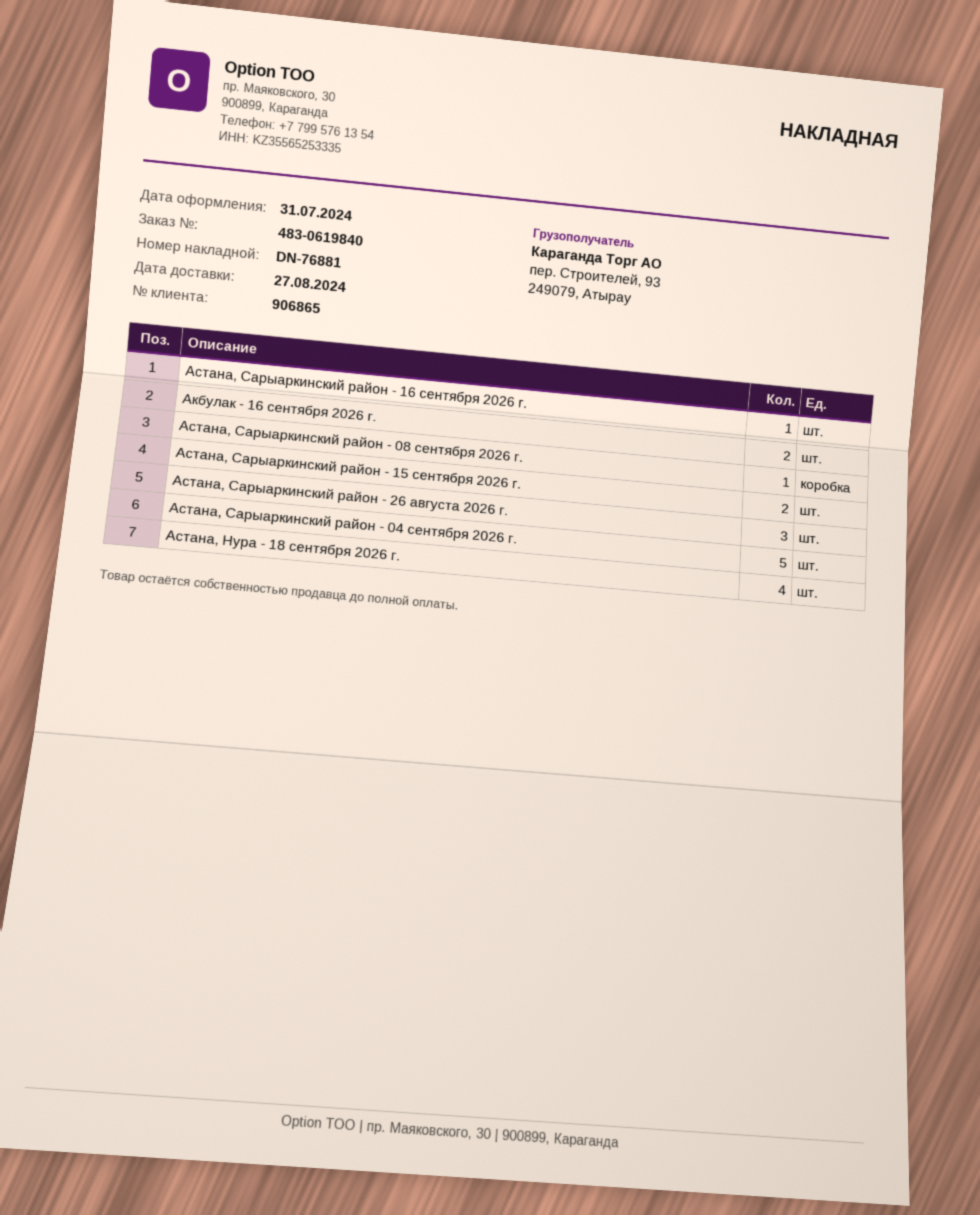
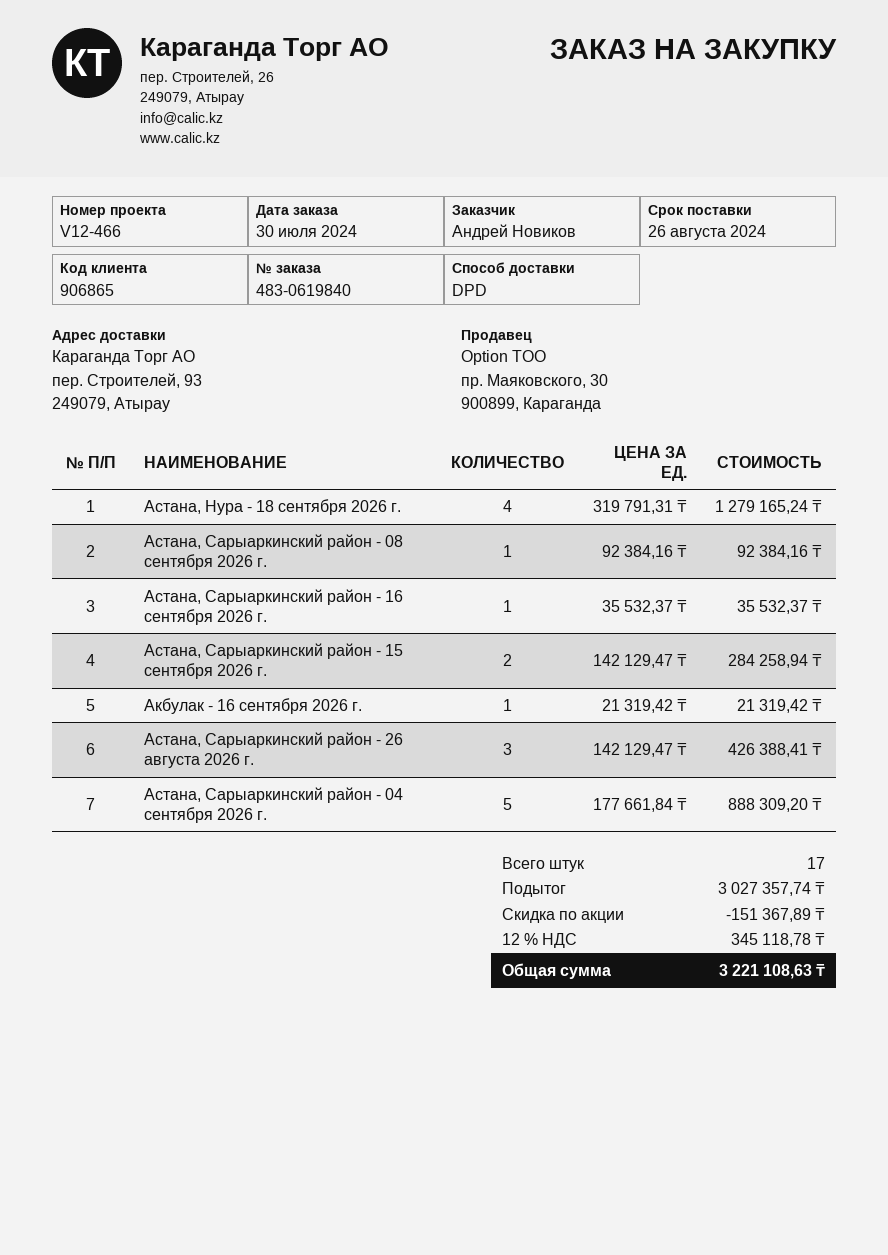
order date: 2024-07-31 -> 2024-07-30
delivery date: 2024-08-27 -> 2024-08-26
Акбулак - 16 сентября 2026 г.: 2 -> 1

